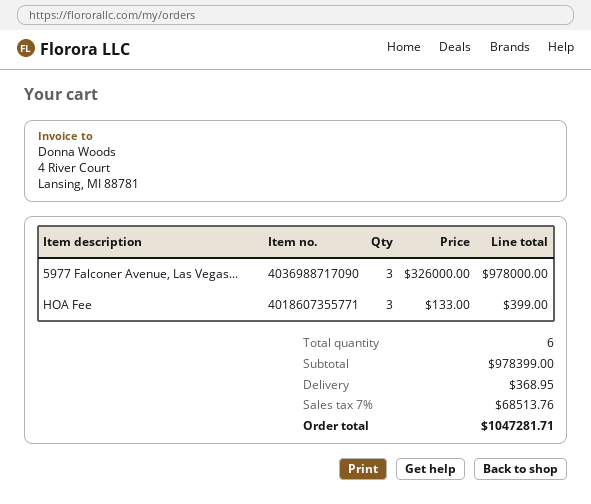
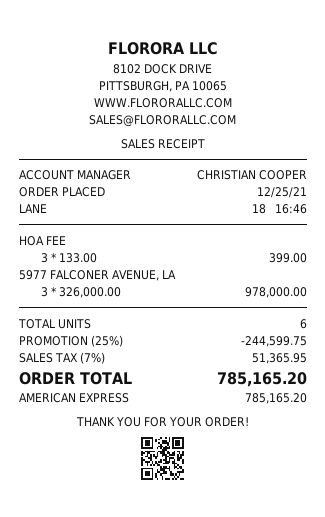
discount: none -> 25% = 244599.75
shipping: 368.95 -> none
tax: 7% = 68513.76 -> 7% = 51365.95
total: 1047281.71 -> 785165.20

